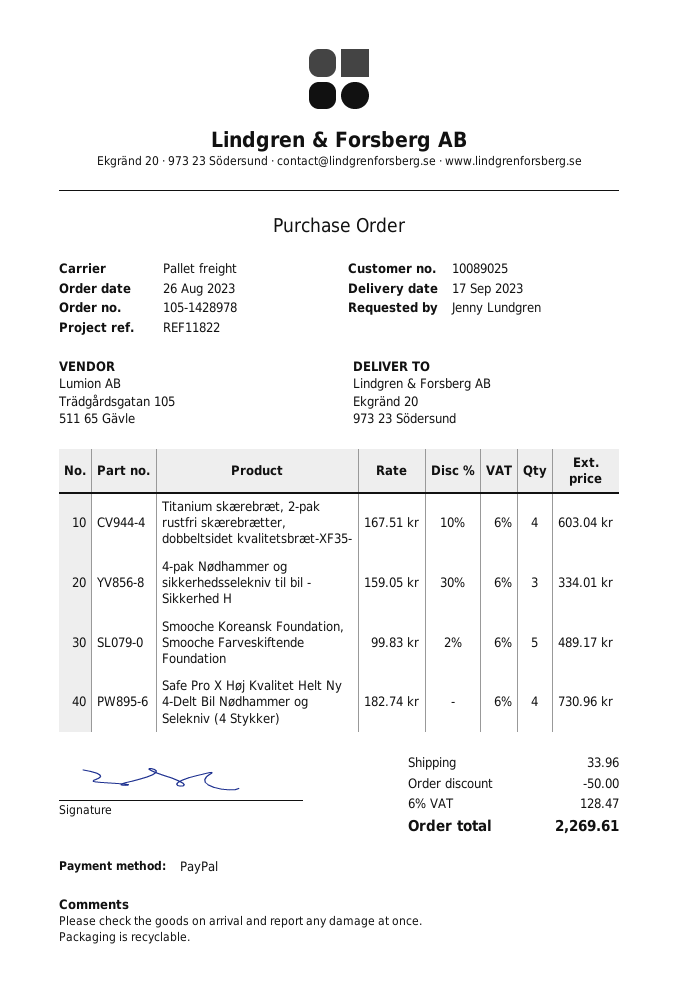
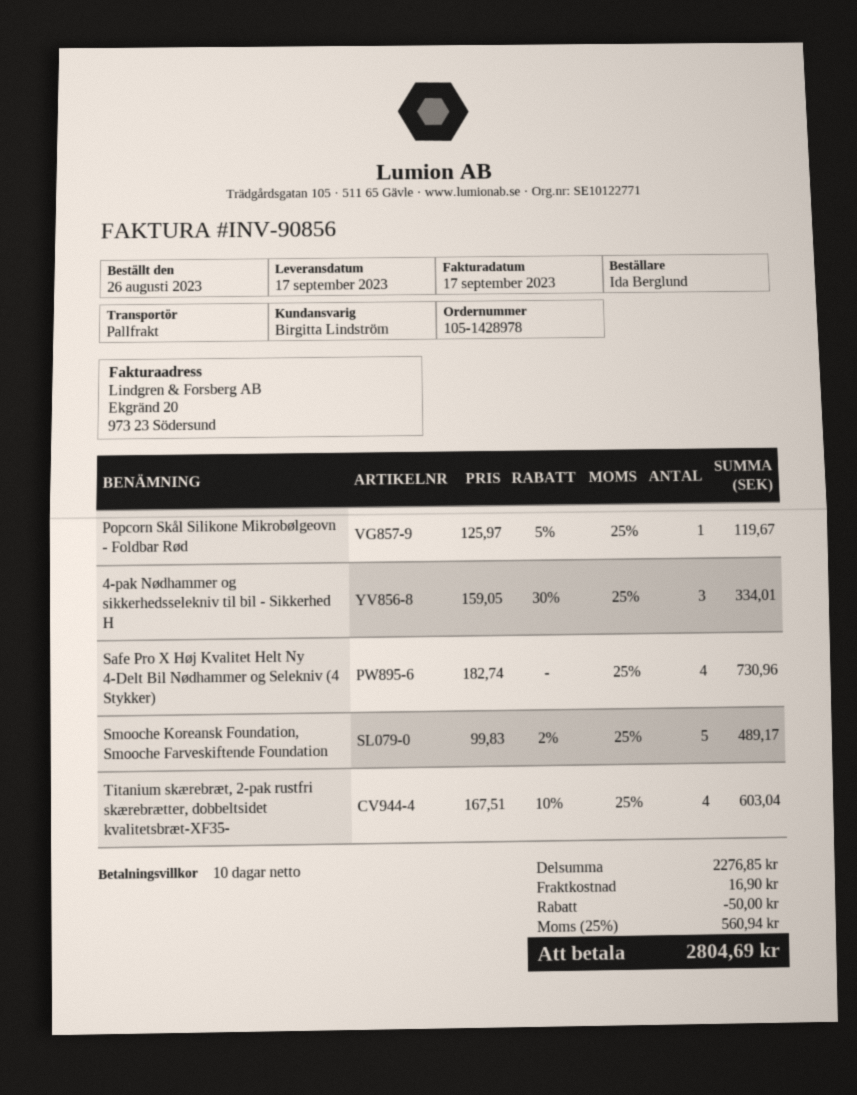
ordered by: Jenny Lundgren -> Ida Berglund
Popcorn Skål Silikone Mikrobølgeovn - Foldbar Rød: none -> 1 x 125.97 - 5% = 119.67
shipping: 33.96 -> 16.90
tax: 6% = 128.47 -> 25% = 560.94
total: 2269.61 -> 2804.69

